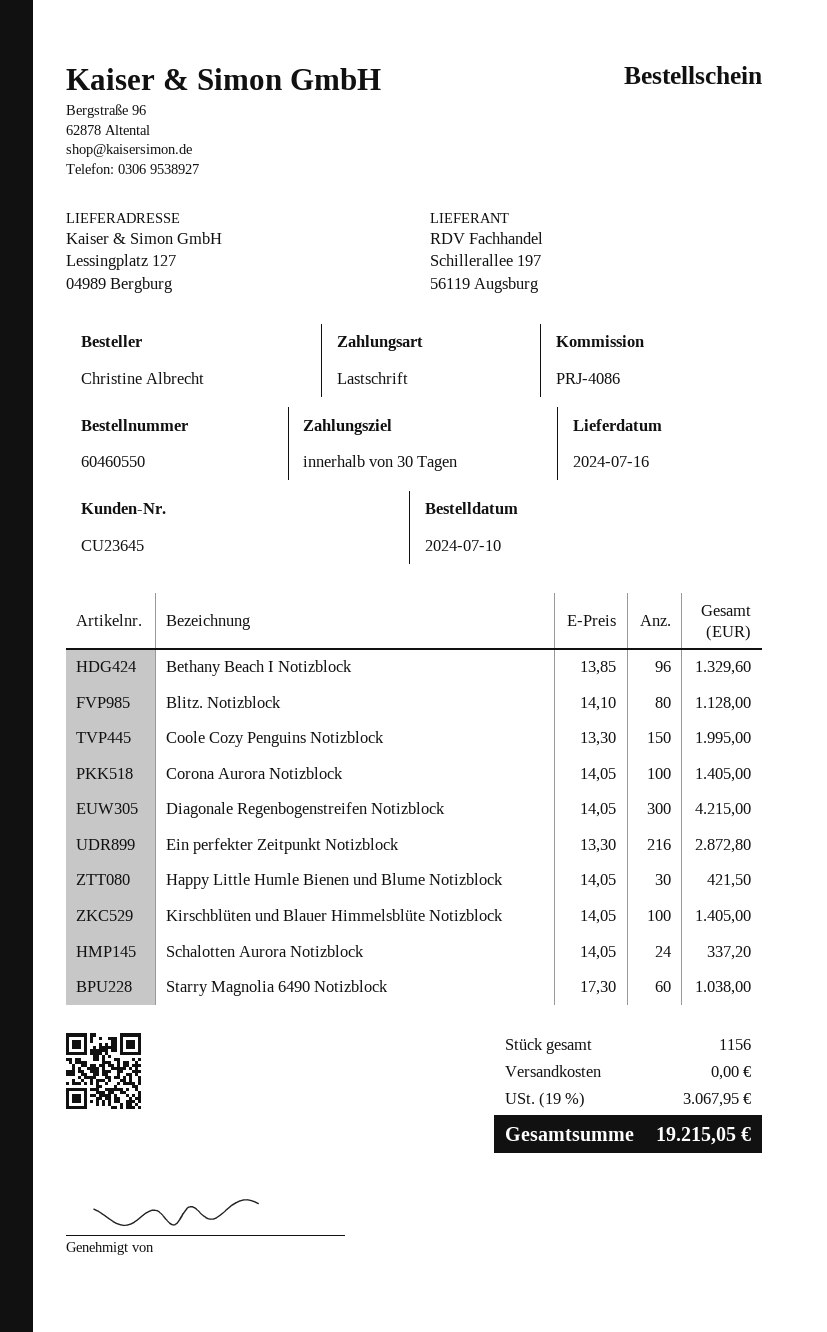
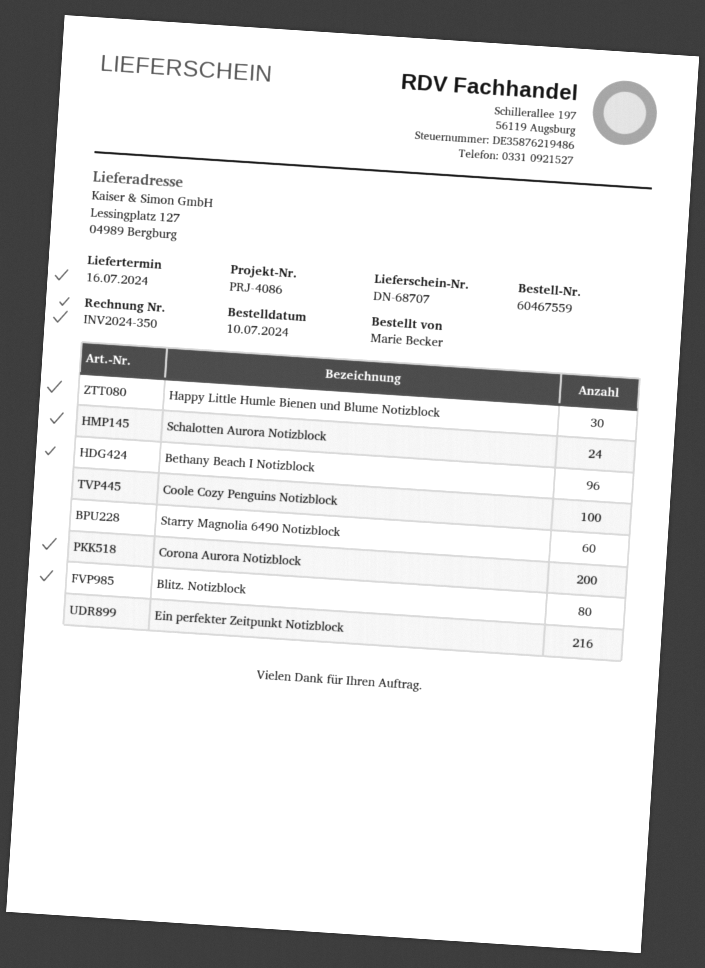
order number: 60460550 -> 60467559
ordered by: Christine Albrecht -> Marie Becker
Coole Cozy Penguins Notizblock: 150 -> 100
Corona Aurora Notizblock: 100 -> 200
Diagonale Regenbogenstreifen Notizblock: 300 -> none
Kirschblüten und Blauer Himmelsblüte Notizblock: 100 -> none

